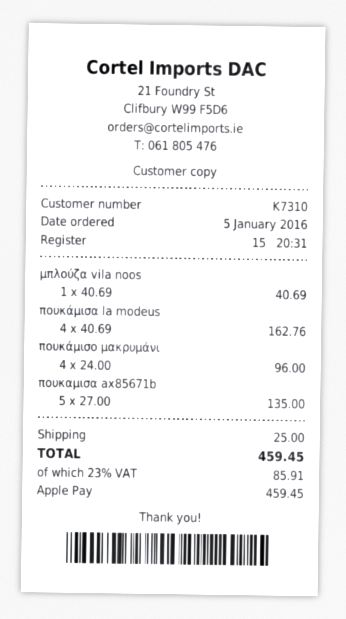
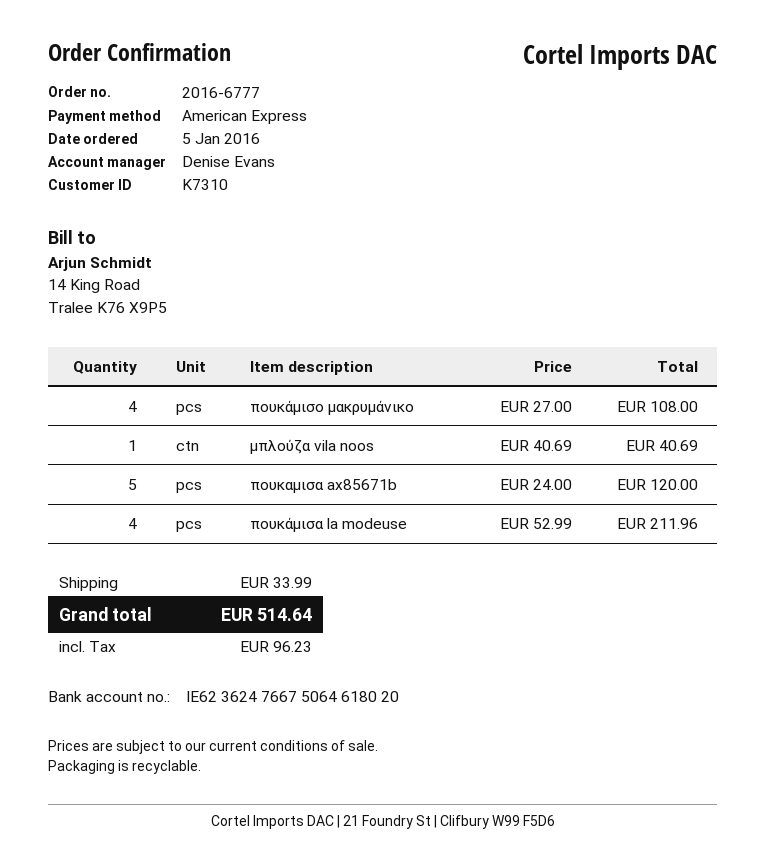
payment method: Apple Pay -> American Express
πουκάμισα la modeus: 4 x 40.69 = 162.76 -> 4 x 52.99 = 211.96
πουκάμισο μακρυμάνι: 4 x 24.00 = 96.00 -> 4 x 27.00 = 108.00
πουκαμισα ax85671b: 5 x 27.00 = 135.00 -> 5 x 24.00 = 120.00
shipping: 25.00 -> 33.99
tax: 85.91 -> 96.23
total: 459.45 -> 514.64

